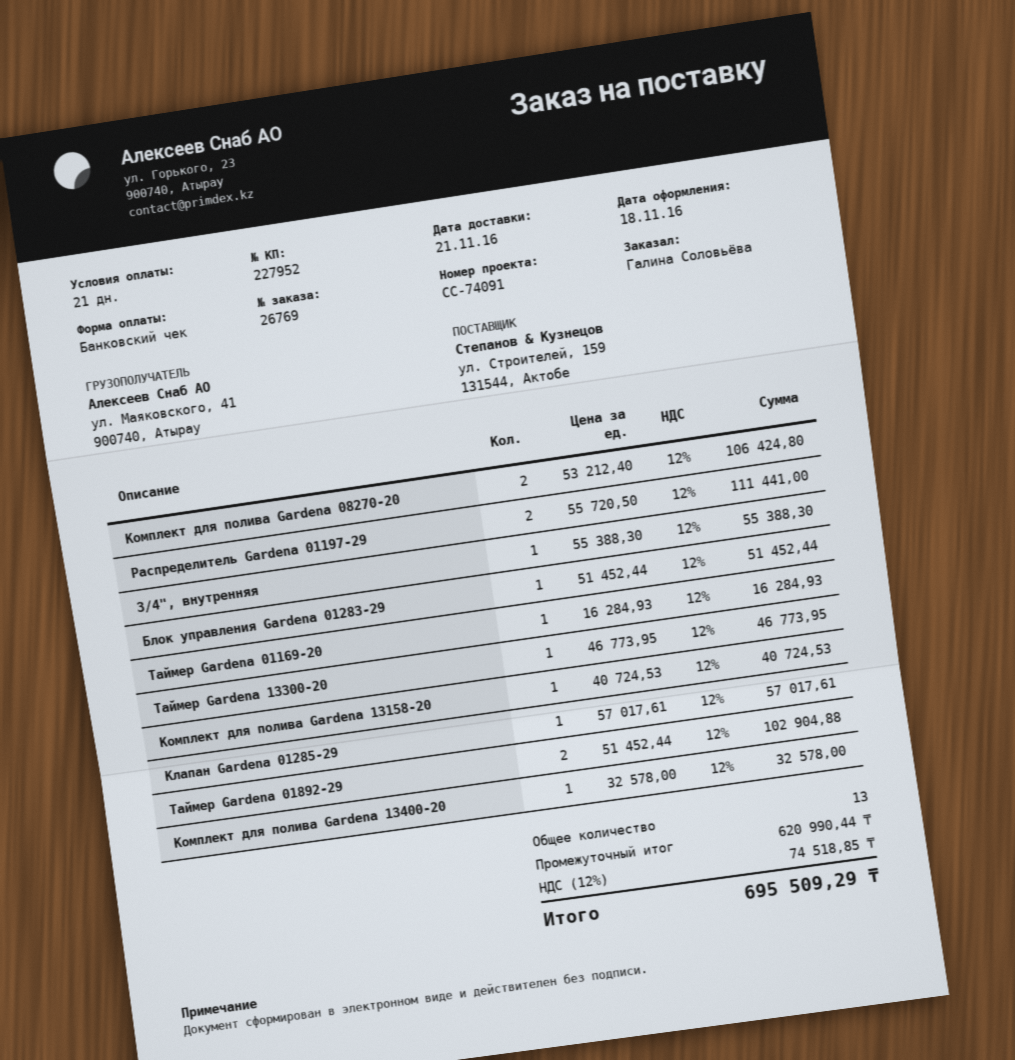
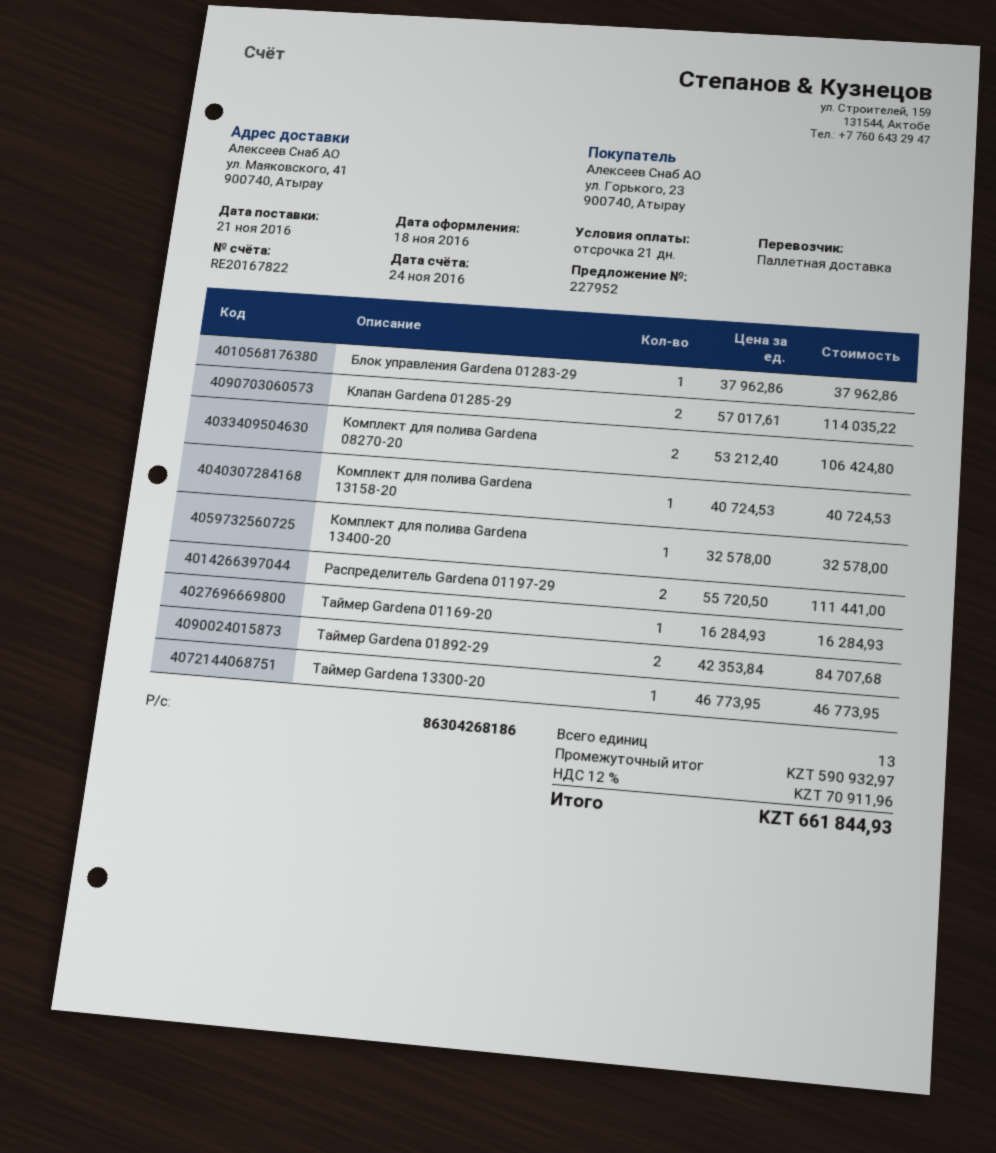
3/4", внутренняя: 1 x 55388.30 = 55388.30 -> none
Блок управления Gardena 01283-29: 1 x 51452.44 = 51452.44 -> 1 x 37962.86 = 37962.86
Клапан Gardena 01285-29: 1 x 57017.61 = 57017.61 -> 2 x 57017.61 = 114035.22
Таймер Gardena 01892-29: 2 x 51452.44 = 102904.88 -> 2 x 42353.84 = 84707.68
subtotal: 620990.44 -> 590932.97
tax: 12% = 74518.85 -> 12% = 70911.96
total: 695509.29 -> 661844.93

